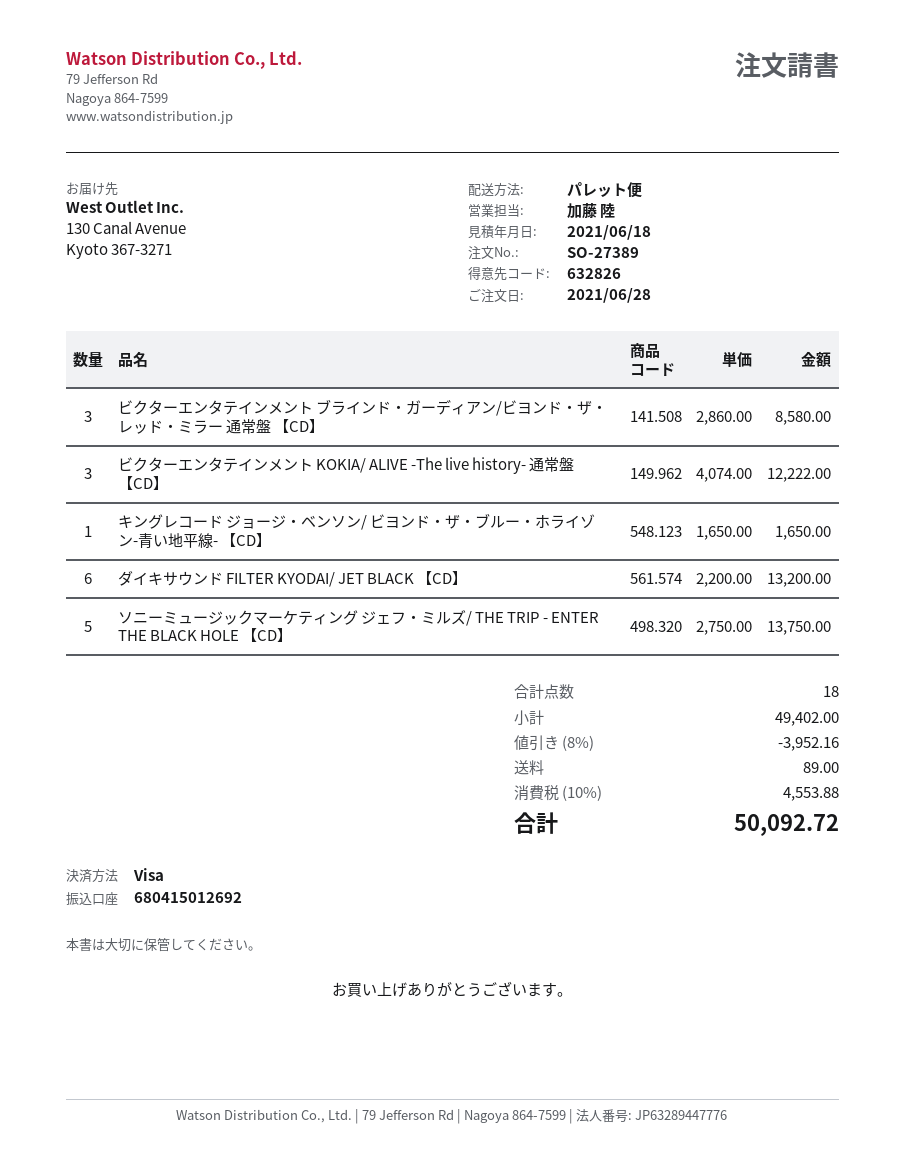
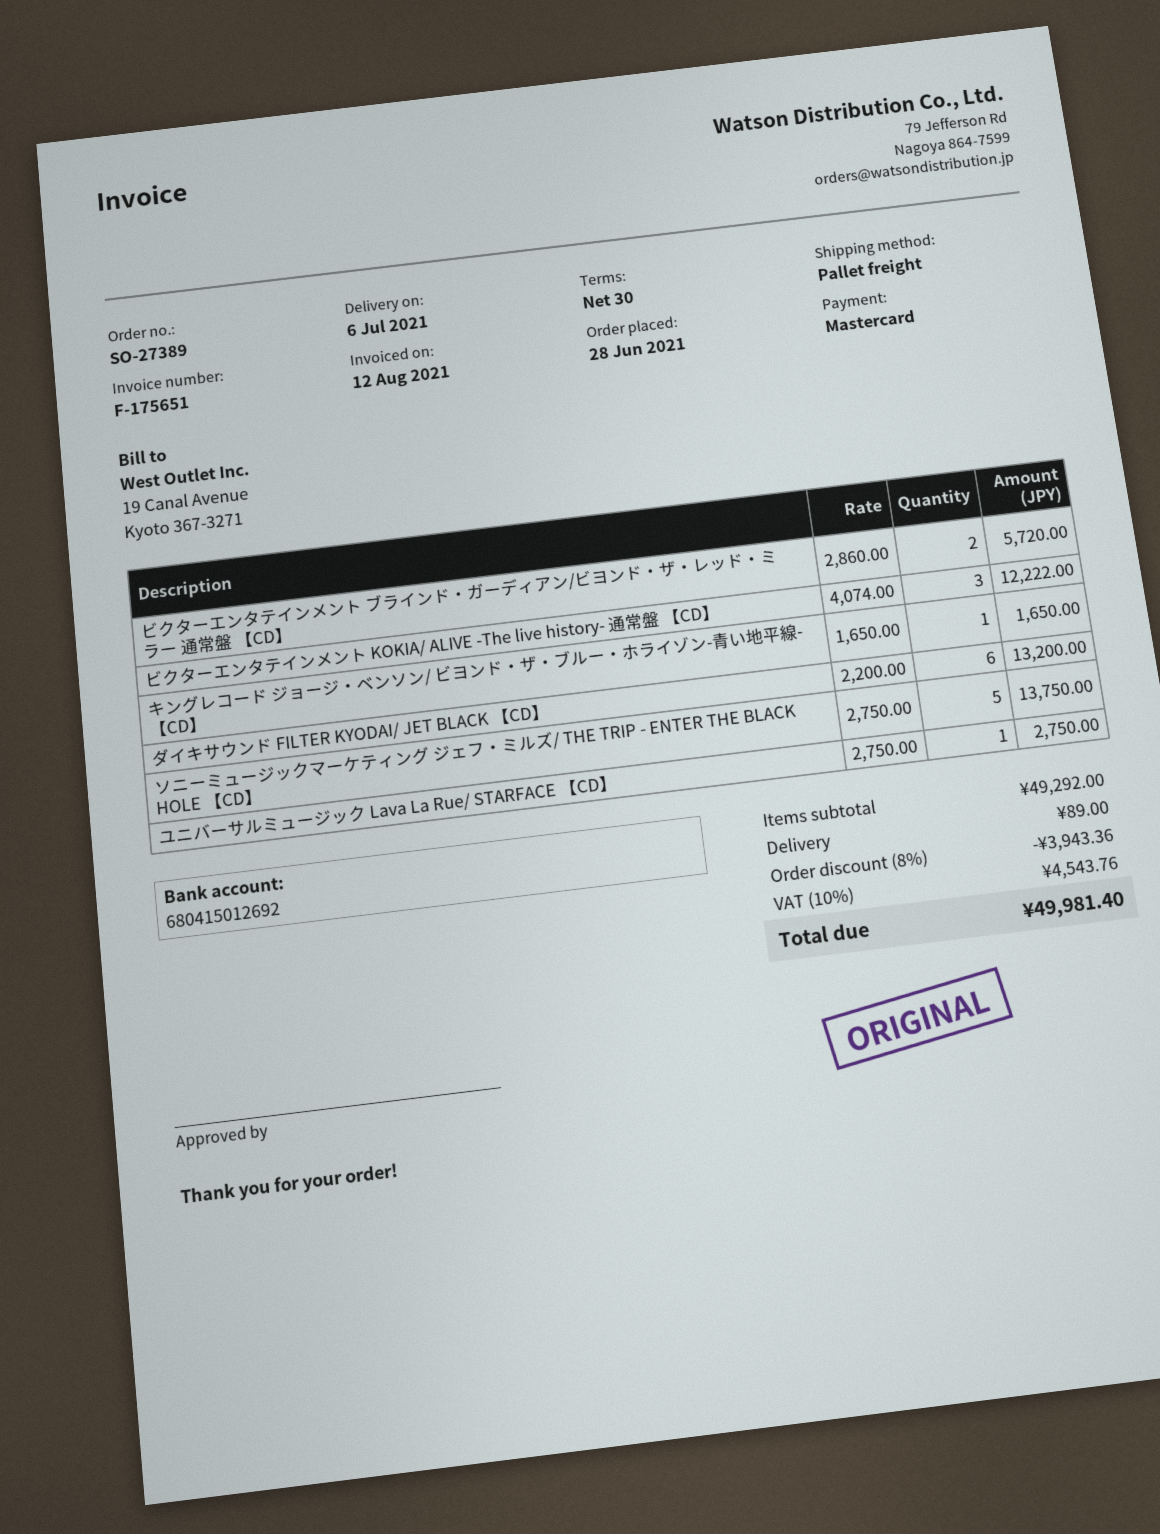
payment method: Visa -> Mastercard
ビクターエンタテインメント ブラインド・ガーディアン/ビヨンド・ザ・レッド・ミラー 通常盤 【CD】: 3 x 2860.00 = 8580.00 -> 2 x 2860.00 = 5720.00
ユニバーサルミュージック Lava La Rue/ STARFACE 【CD】: none -> 1 x 2750.00 = 2750.00
subtotal: 49402.00 -> 49292.00
discount: 8% = 3952.16 -> 8% = 3943.36
tax: 10% = 4553.88 -> 10% = 4543.76
total: 50092.72 -> 49981.40

